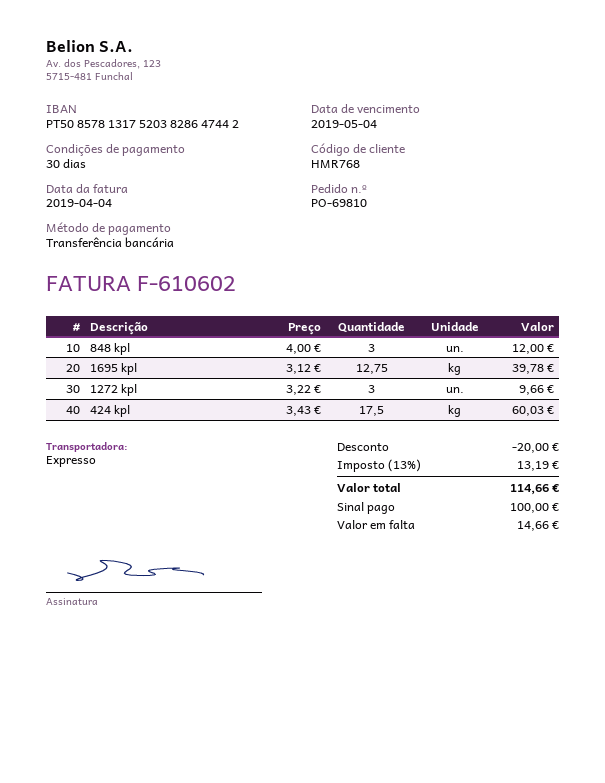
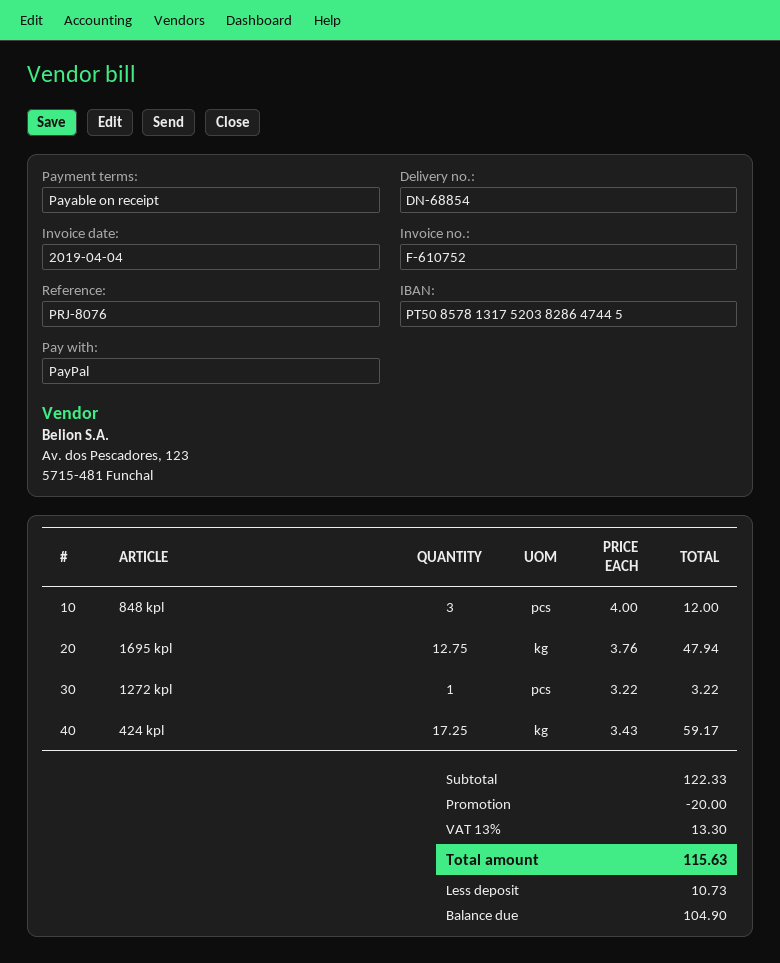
invoice number: F-610602 -> F-610752
payment terms: 30 days -> on receipt
payment method: bank transfer -> PayPal
bank account: PT50857813175203828647442 -> PT50857813175203828647445
1695 kpl: 12.75 x 3.12 = 39.78 -> 12.75 x 3.76 = 47.94
1272 kpl: 3 x 3.22 = 9.66 -> 1 x 3.22 = 3.22
424 kpl: 17.5 x 3.43 = 60.03 -> 17.25 x 3.43 = 59.17
tax: 13% = 13.19 -> 13% = 13.30
total: 114.66 -> 115.63
deposit: 100.00 -> 10.73
balance: 14.66 -> 104.90

